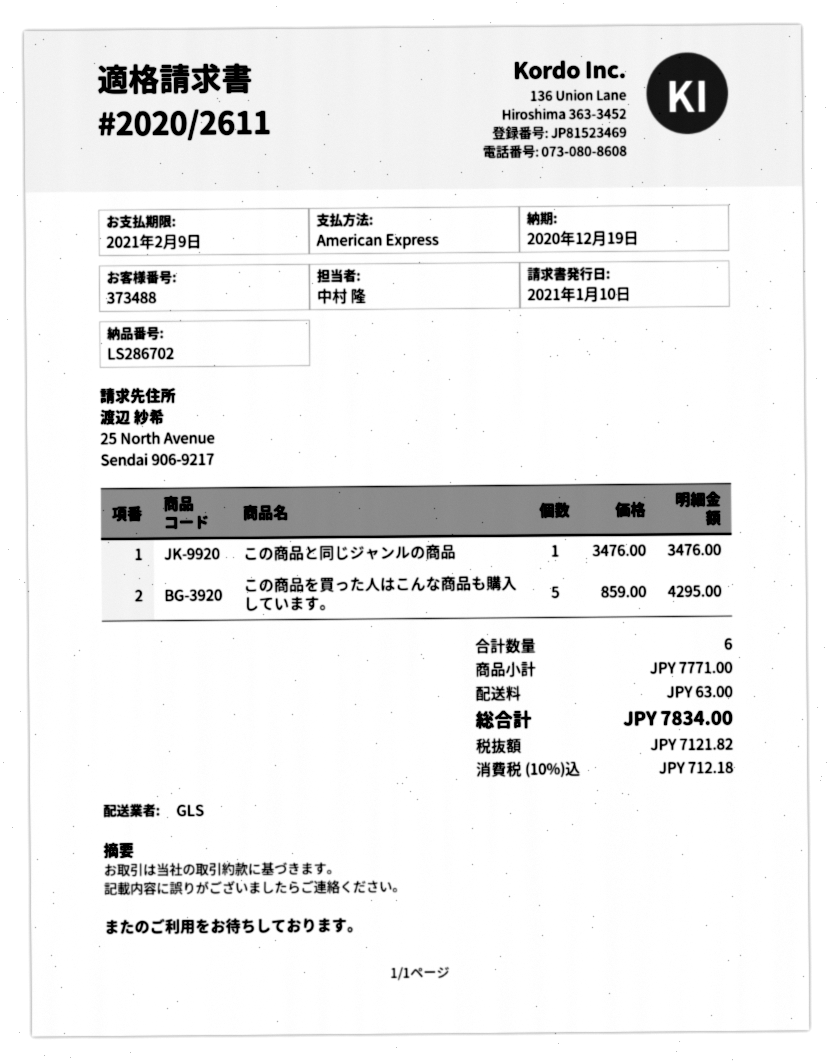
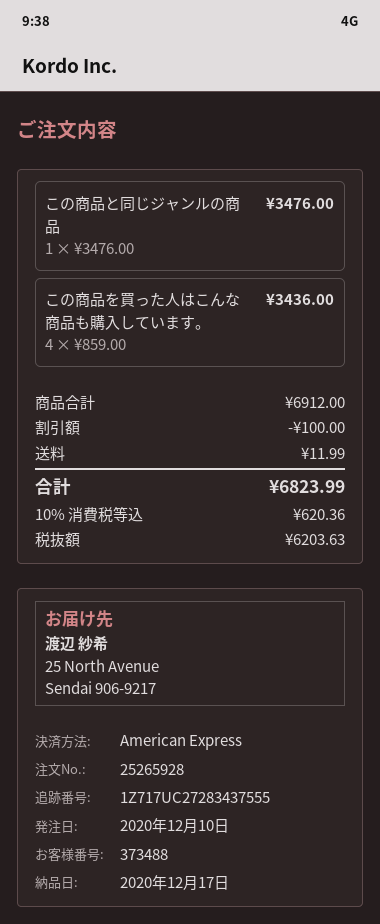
delivery date: 2020-12-19 -> 2020-12-17
この商品を買った人はこんな商品も購入しています。: 5 x 859.00 = 4295.00 -> 4 x 859.00 = 3436.00
subtotal: 7771.00 -> 6912.00
discount: none -> 100.00
shipping: 63.00 -> 11.99
net: 7121.82 -> 6203.63
tax: 10% = 712.18 -> 10% = 620.36
total: 7834.00 -> 6823.99

